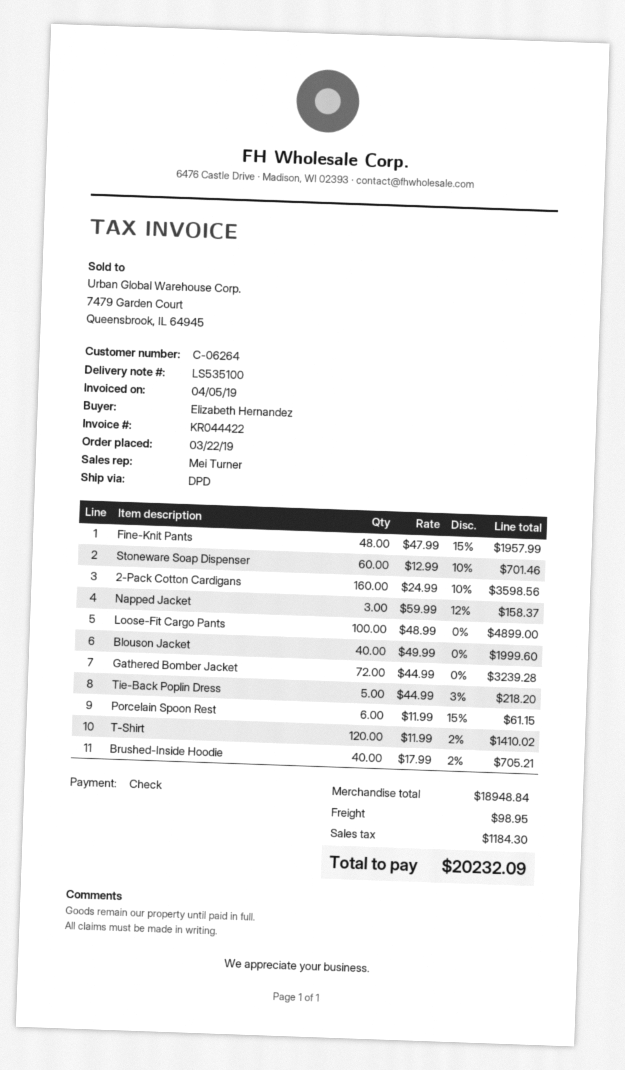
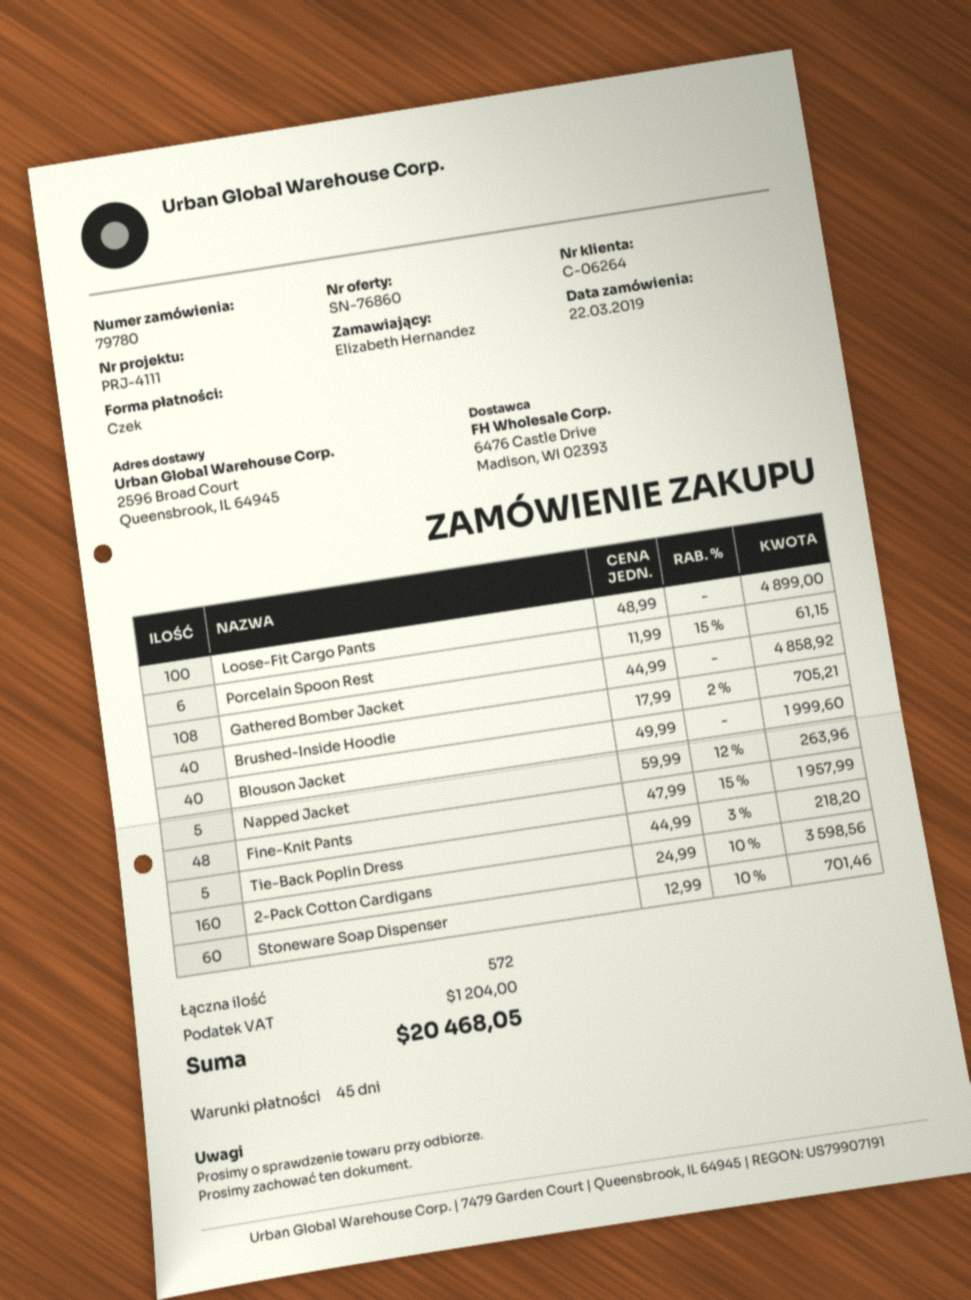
Napped Jacket: 3 x 59.99 - 12% = 158.37 -> 5 x 59.99 - 12% = 263.96
Gathered Bomber Jacket: 72 x 44.99 = 3239.28 -> 108 x 44.99 = 4858.92
T-Shirt: 120 x 11.99 - 2% = 1410.02 -> none
shipping: 98.95 -> none
tax: 1184.30 -> 1204.00
total: 20232.09 -> 20468.05

